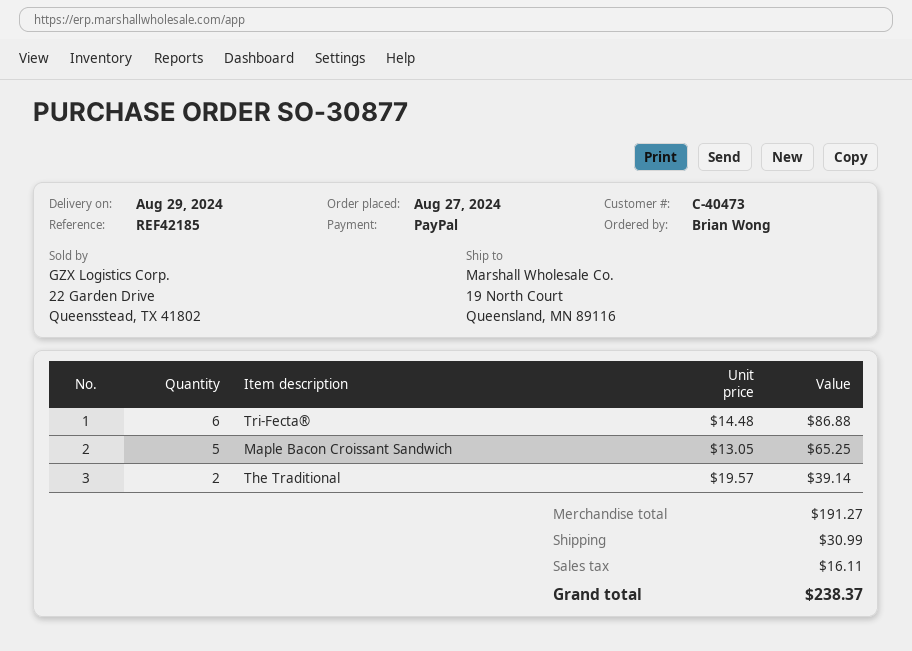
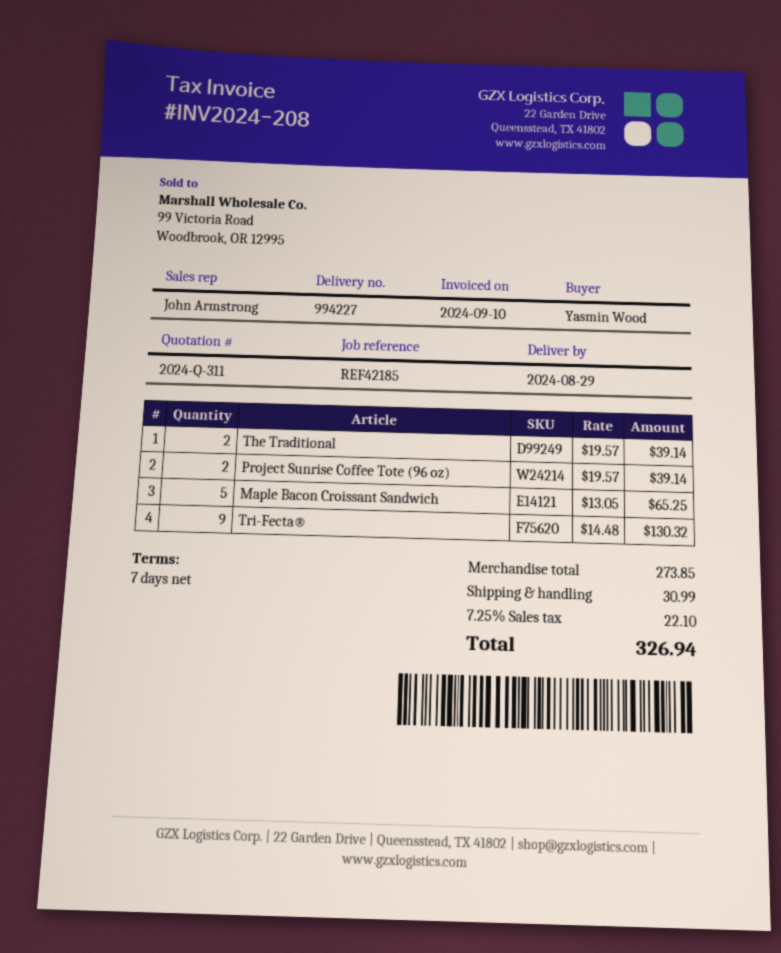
ordered by: Brian Wong -> Yasmin Wood
Tri-Fecta®: 6 x 14.48 = 86.88 -> 9 x 14.48 = 130.32
Project Sunrise Coffee Tote (96 oz): none -> 2 x 19.57 = 39.14
subtotal: 191.27 -> 273.85
tax: 16.11 -> 22.10
total: 238.37 -> 326.94

